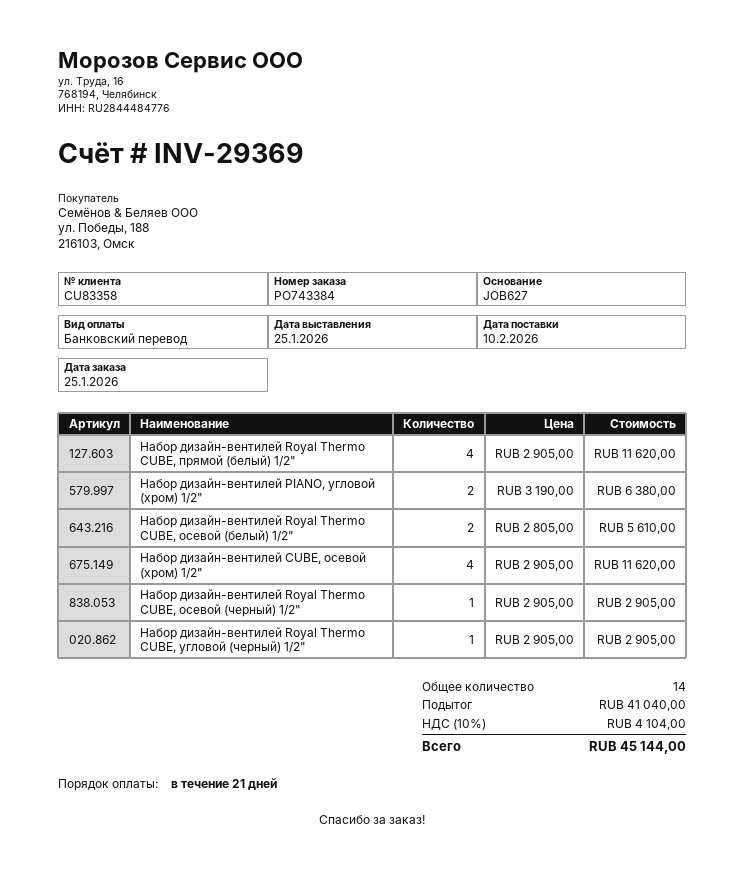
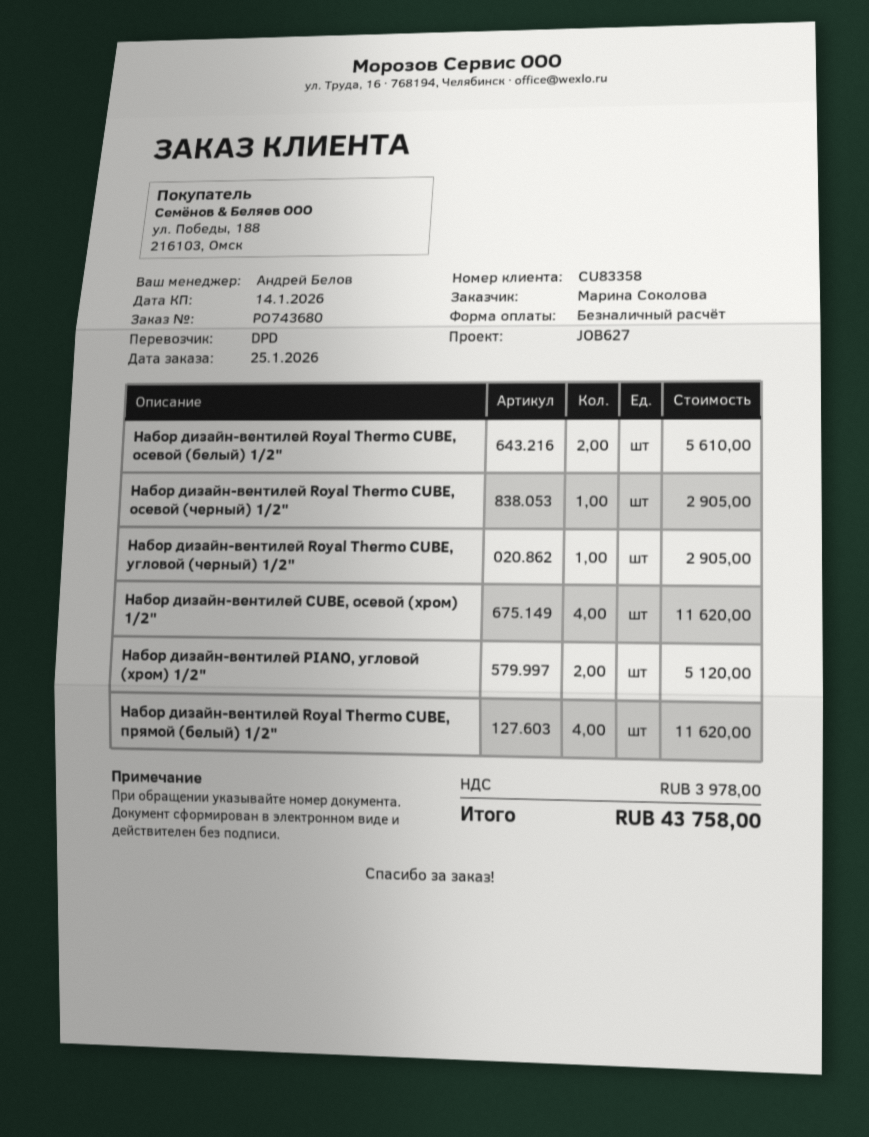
order number: PO743384 -> PO743680
Набор дизайн-вентилей PIANO, угловой (хром) 1/2": 2 for 6380.00 -> 2 for 5120.00
tax: 4104.00 -> 3978.00
total: 45144.00 -> 43758.00

